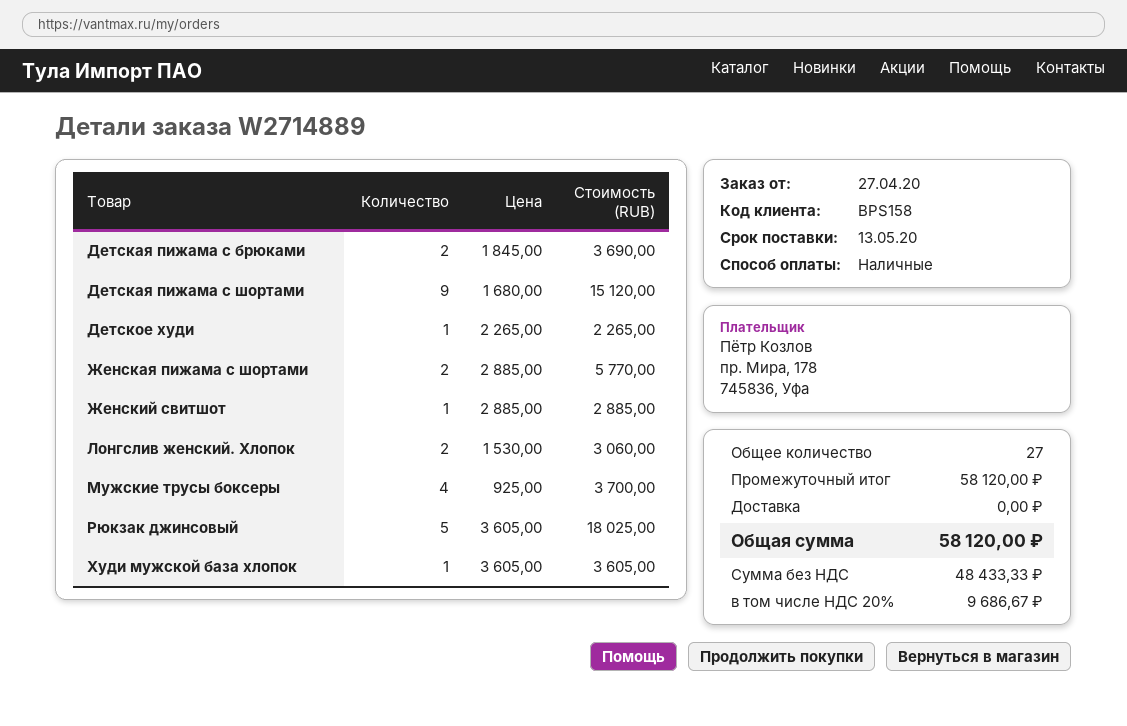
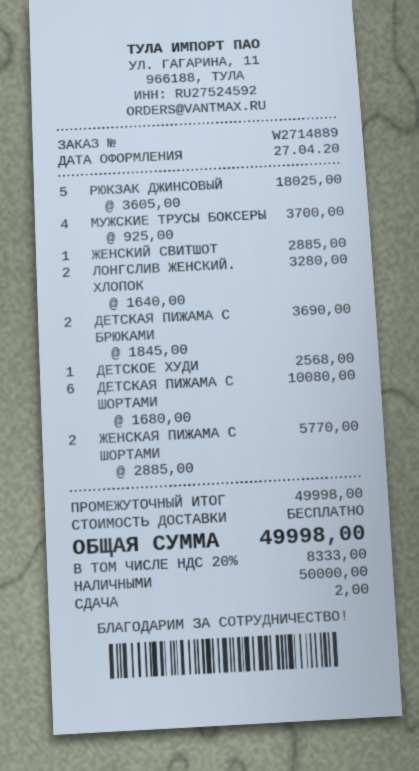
Детская пижама с шортами: 9 x 1680.00 = 15120.00 -> 6 x 1680.00 = 10080.00
Детское худи: 1 x 2265.00 = 2265.00 -> 1 x 2568.00 = 2568.00
Лонгслив женский. Хлопок: 2 x 1530.00 = 3060.00 -> 2 x 1640.00 = 3280.00
Худи мужской база хлопок: 1 x 3605.00 = 3605.00 -> none
subtotal: 58120.00 -> 49998.00
tax: 20% = 9686.67 -> 20% = 8333.00
total: 58120.00 -> 49998.00

